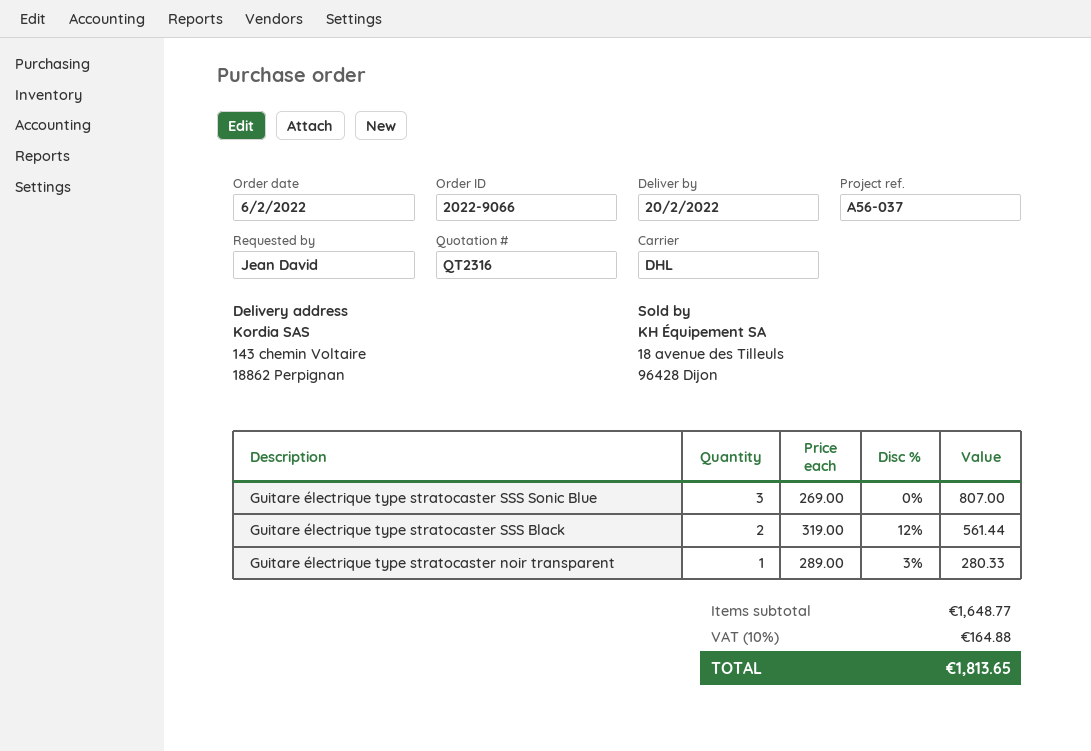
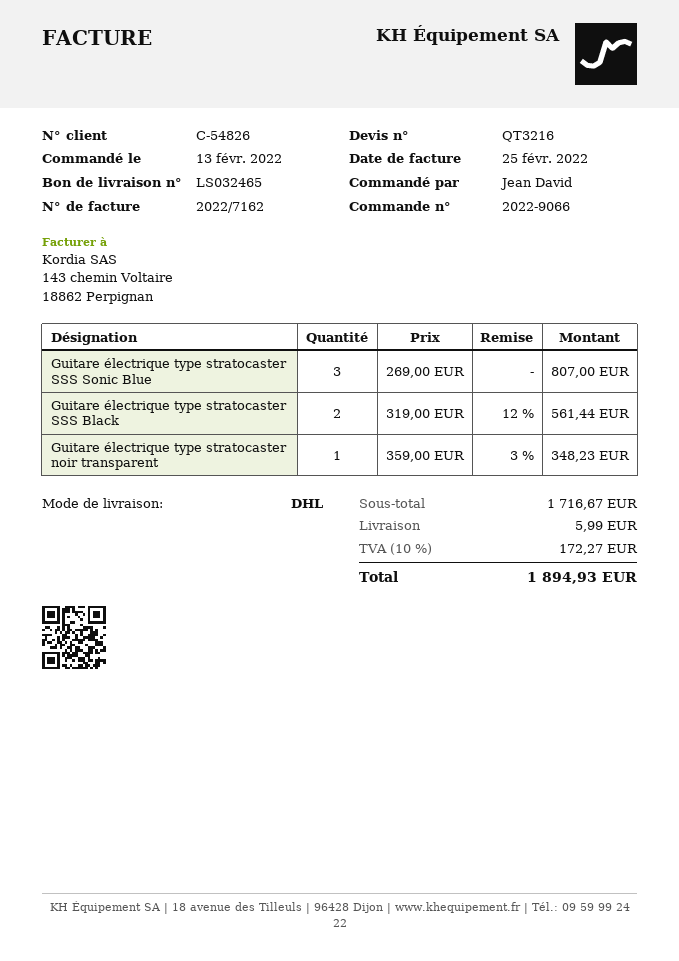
quote number: QT2316 -> QT3216
order date: 2022-02-06 -> 2022-02-13
Guitare électrique type stratocaster noir transparent: 1 x 289.00 - 3% = 280.33 -> 1 x 359.00 - 3% = 348.23
subtotal: 1648.77 -> 1716.67
shipping: none -> 5.99
tax: 10% = 164.88 -> 10% = 172.27
total: 1813.65 -> 1894.93

